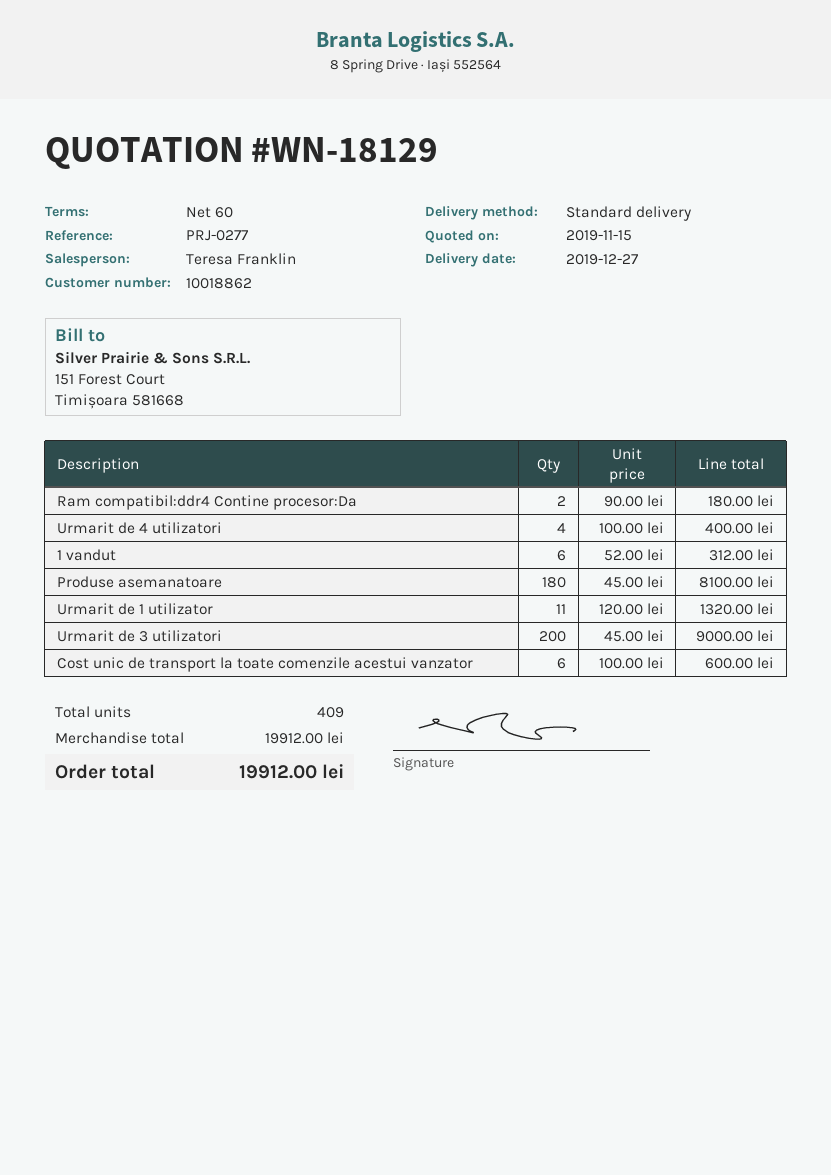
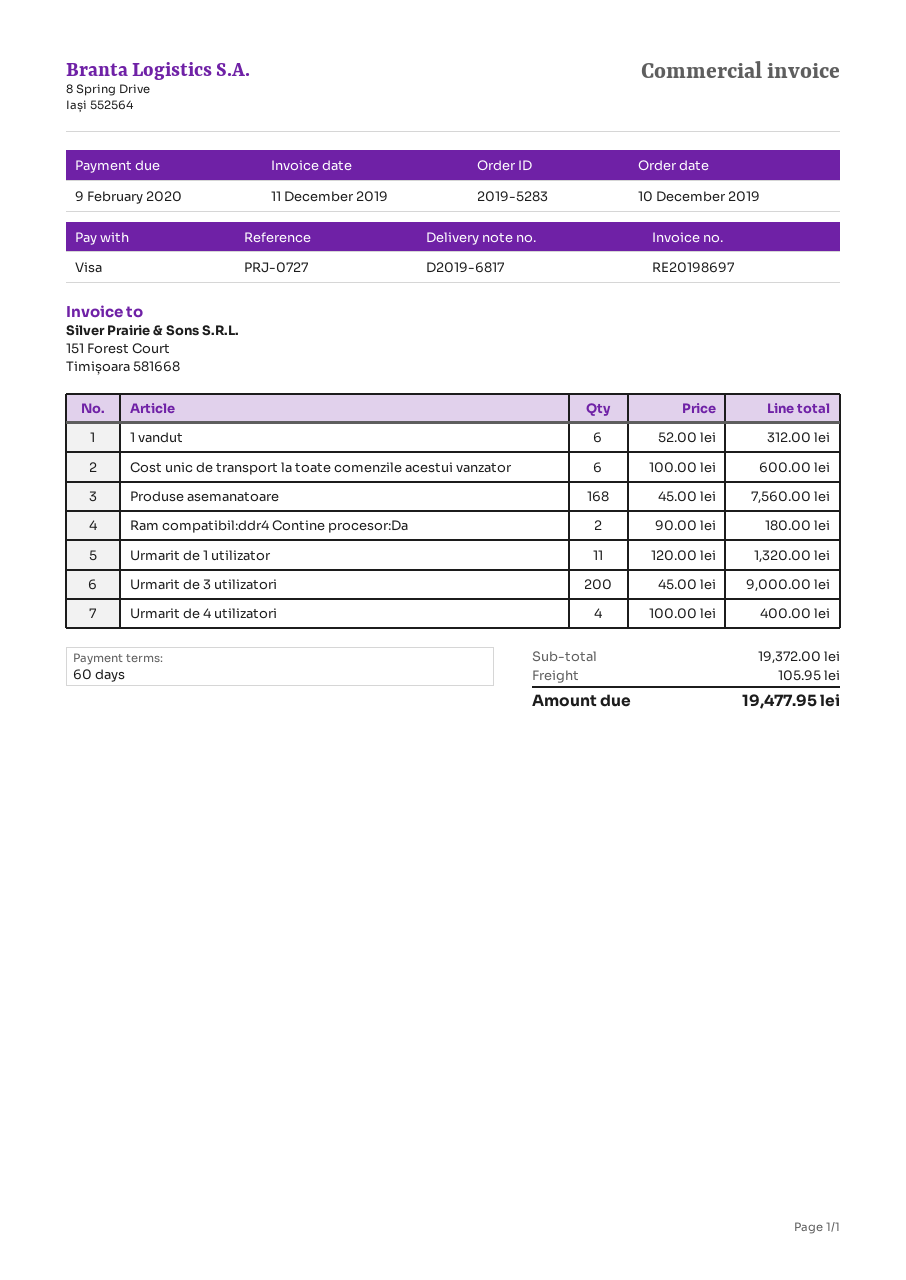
reference: PRJ-0277 -> PRJ-0727
Produse asemanatoare: 180 x 45.00 = 8100.00 -> 168 x 45.00 = 7560.00
subtotal: 19912.00 -> 19372.00
shipping: none -> 105.95
total: 19912.00 -> 19477.95

